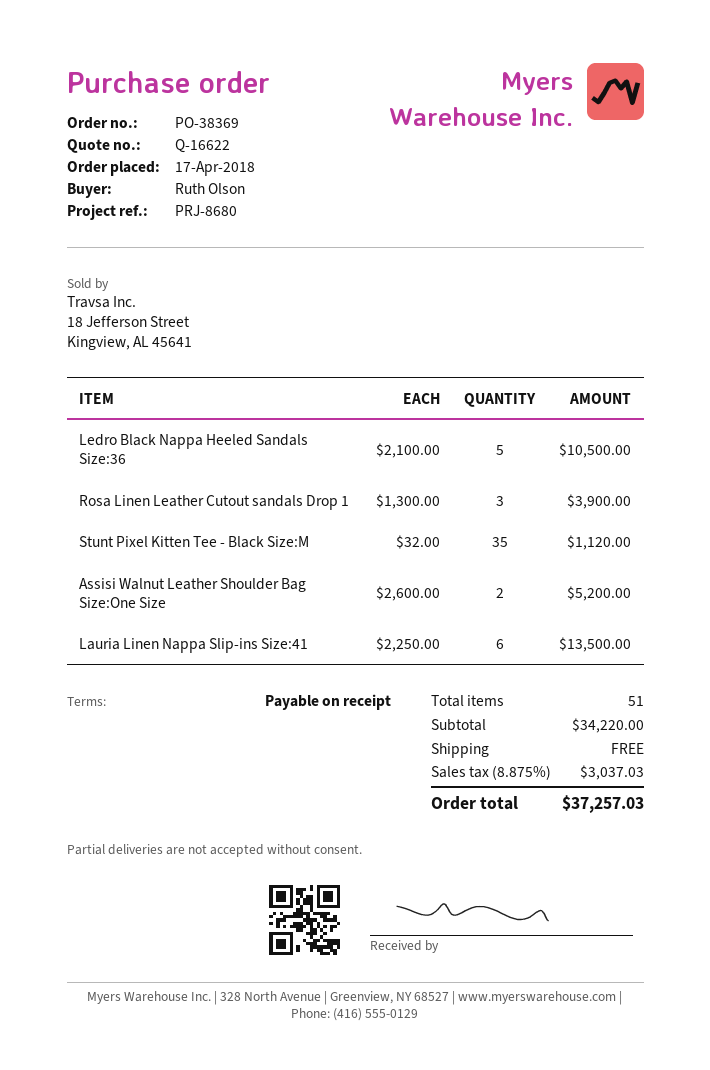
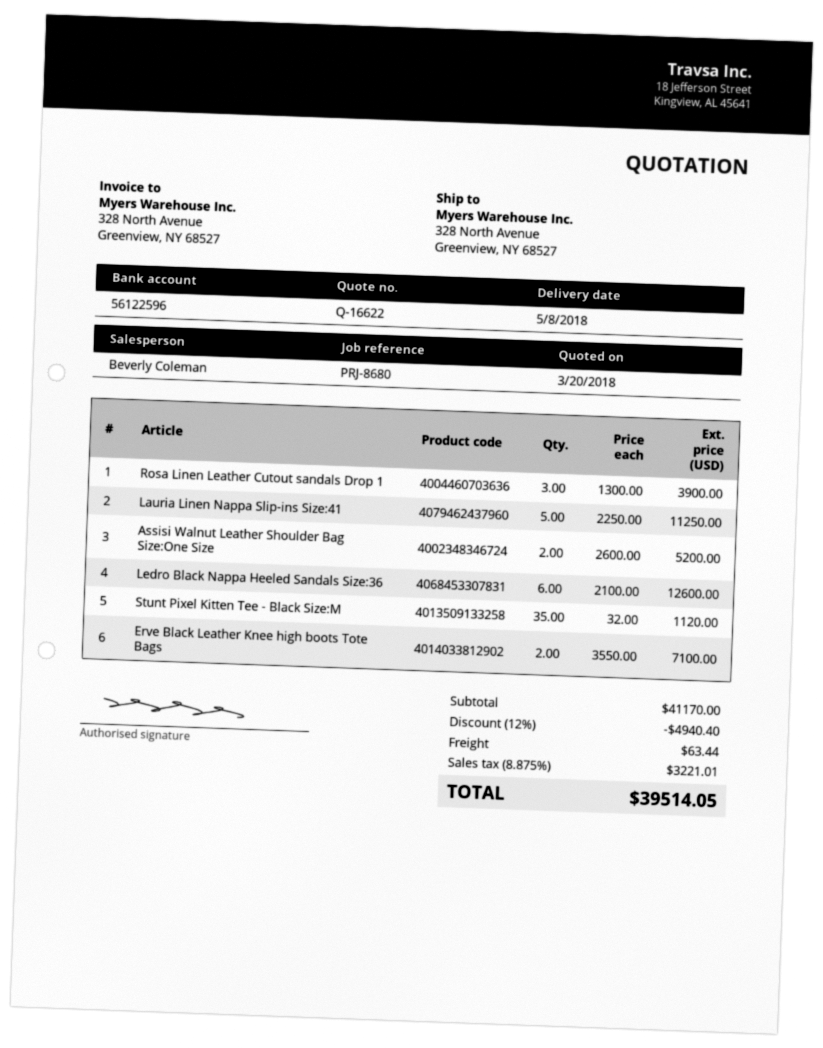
Ledro Black Nappa Heeled Sandals Size:36: 5 x 2100.00 = 10500.00 -> 6 x 2100.00 = 12600.00
Lauria Linen Nappa Slip-ins Size:41: 6 x 2250.00 = 13500.00 -> 5 x 2250.00 = 11250.00
Erve Black Leather Knee high boots Tote Bags: none -> 2 x 3550.00 = 7100.00
subtotal: 34220.00 -> 41170.00
discount: none -> 12% = 4940.40
shipping: 0.00 -> 63.44
tax: 8.875% = 3037.03 -> 8.875% = 3221.01
total: 37257.03 -> 39514.05

